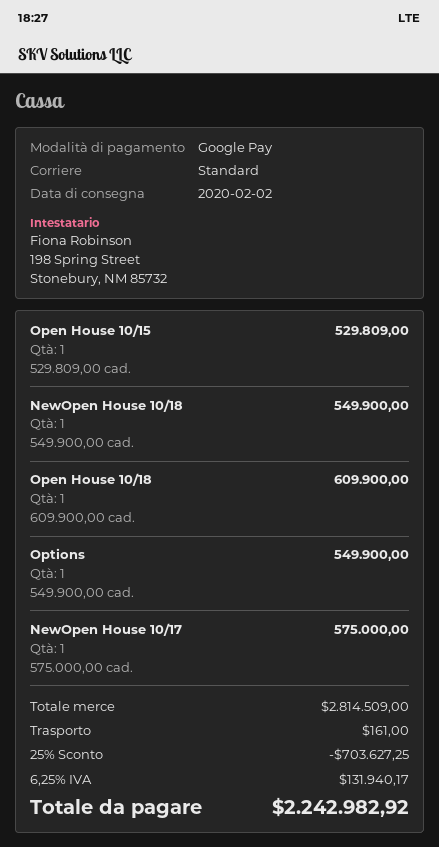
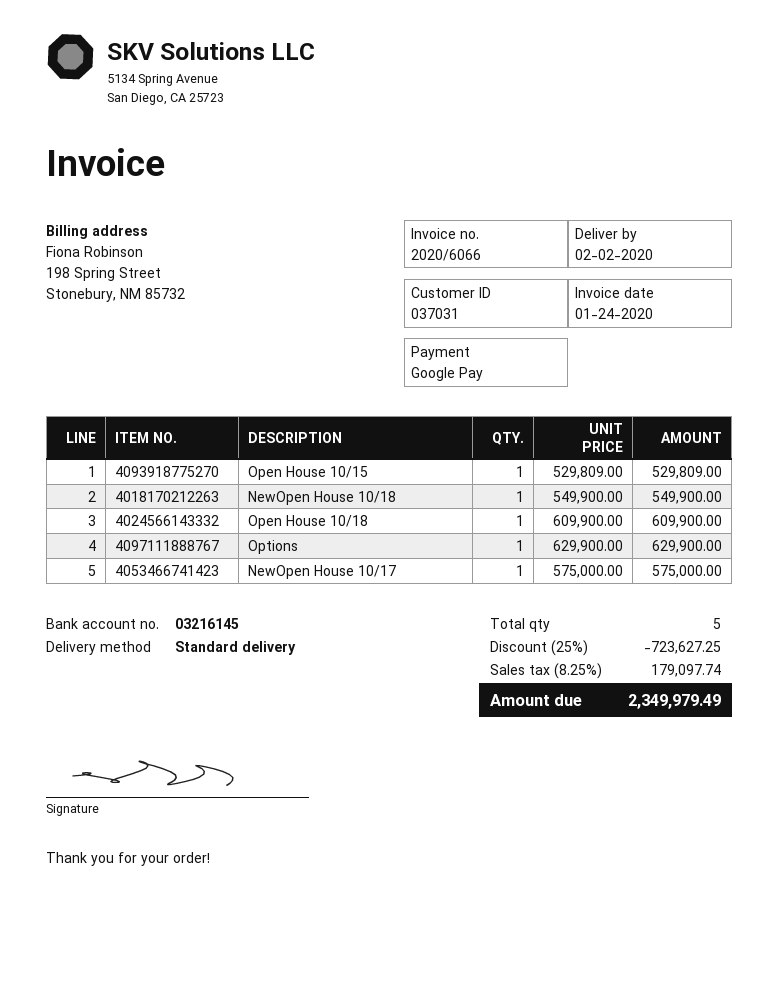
Options: 1 x 549900.00 = 549900.00 -> 1 x 629900.00 = 629900.00
discount: 25% = 703627.25 -> 25% = 723627.25
shipping: 161.00 -> none
tax: 6.25% = 131940.17 -> 8.25% = 179097.74
total: 2242982.92 -> 2349979.49

